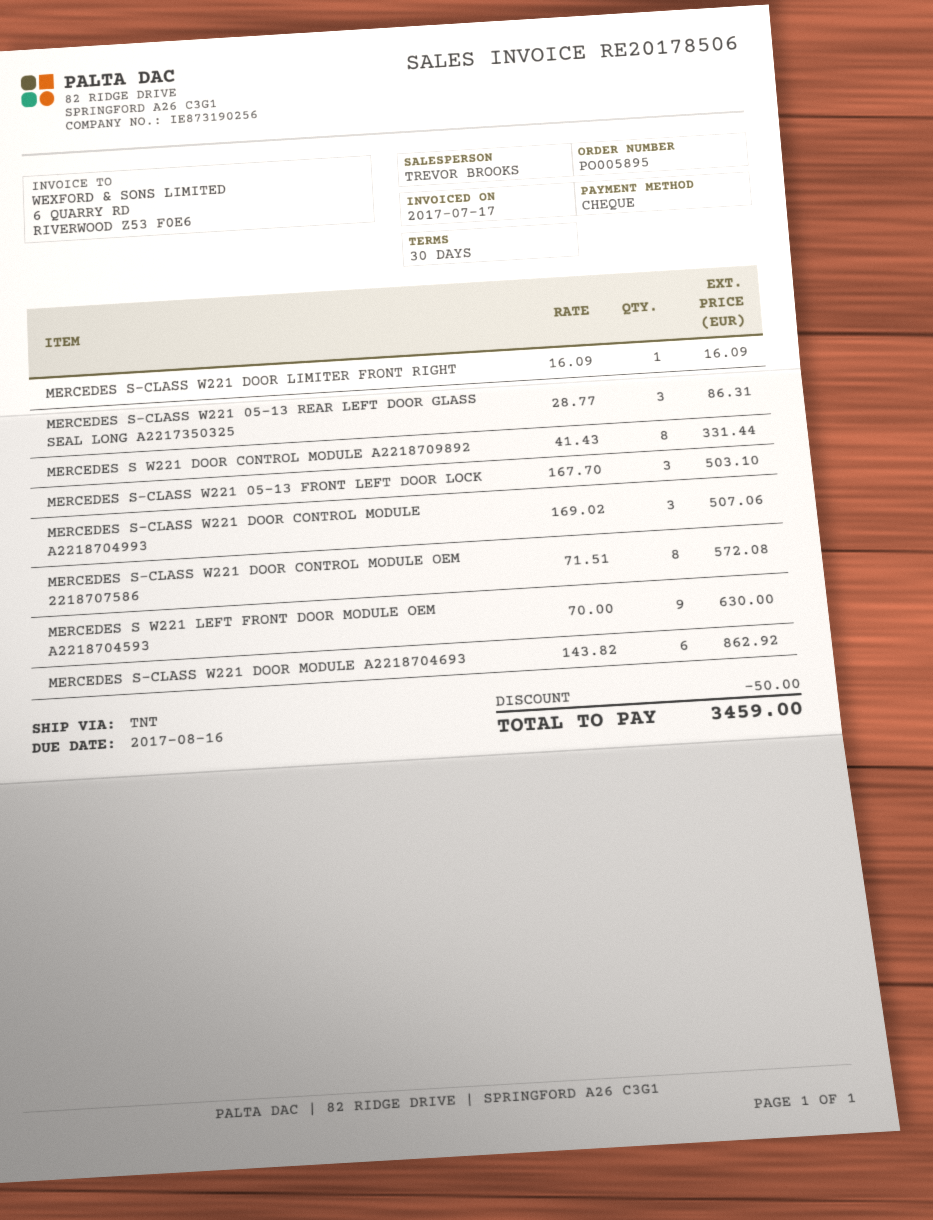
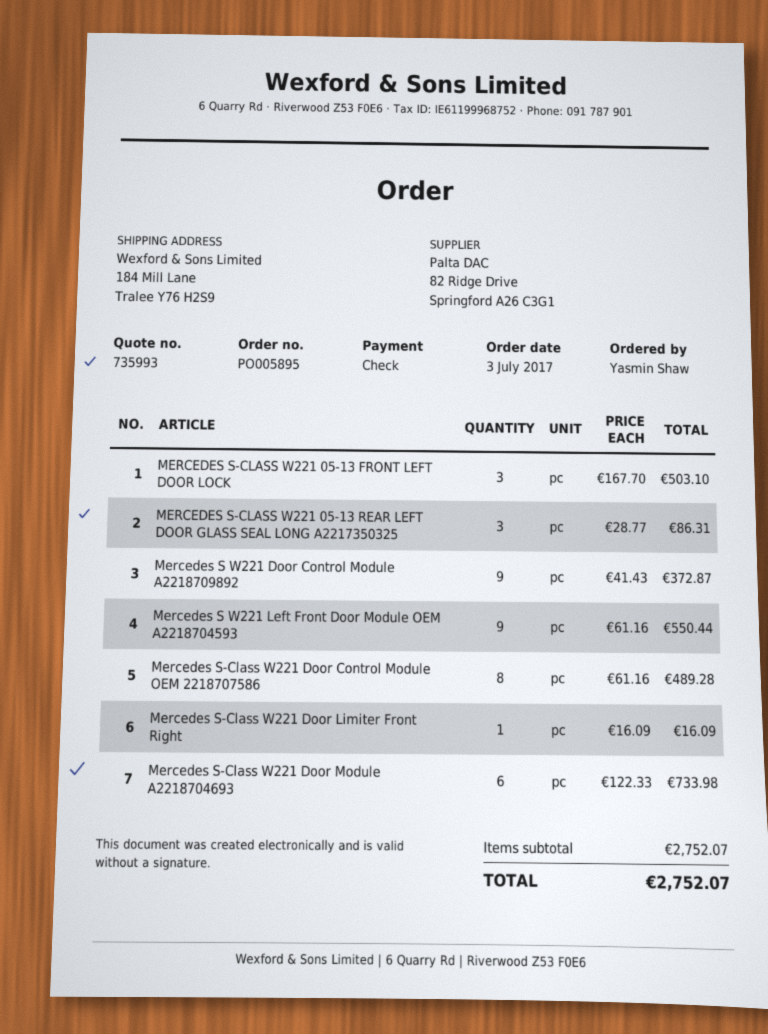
MERCEDES S W221 DOOR CONTROL MODULE A2218709892: 8 x 41.43 = 331.44 -> 9 x 41.43 = 372.87
MERCEDES S-CLASS W221 DOOR CONTROL MODULE A2218704993: 3 x 169.02 = 507.06 -> none
MERCEDES S-CLASS W221 DOOR CONTROL MODULE OEM 2218707586: 8 x 71.51 = 572.08 -> 8 x 61.16 = 489.28
MERCEDES S W221 LEFT FRONT DOOR MODULE OEM A2218704593: 9 x 70.00 = 630.00 -> 9 x 61.16 = 550.44
MERCEDES S-CLASS W221 DOOR MODULE A2218704693: 6 x 143.82 = 862.92 -> 6 x 122.33 = 733.98
discount: 50.00 -> none
total: 3459.00 -> 2752.07

